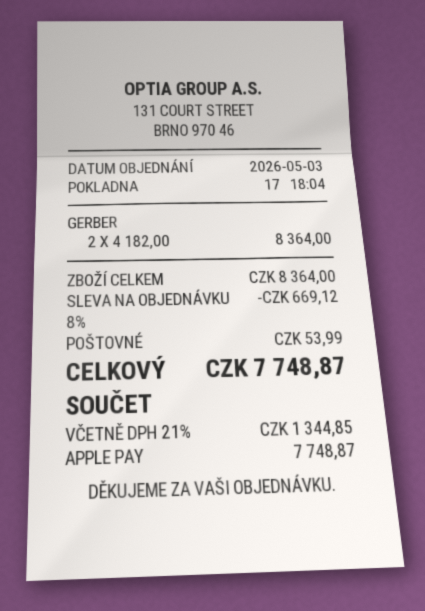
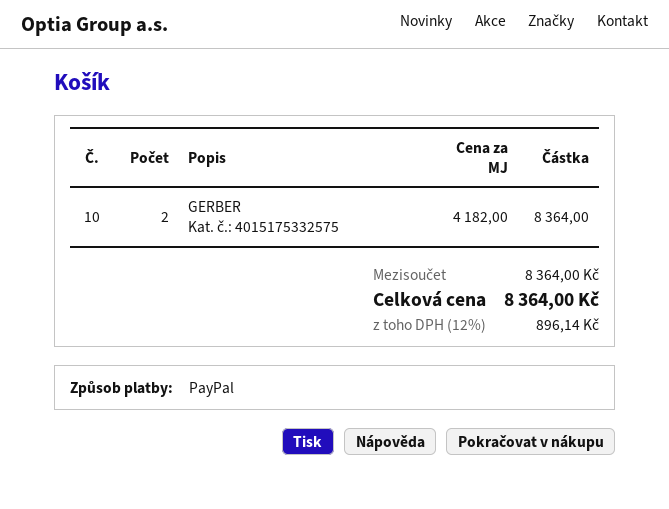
payment method: Apple Pay -> PayPal
discount: 8% = 669.12 -> none
shipping: 53.99 -> none
tax: 21% = 1344.85 -> 12% = 896.14
total: 7748.87 -> 8364.00

